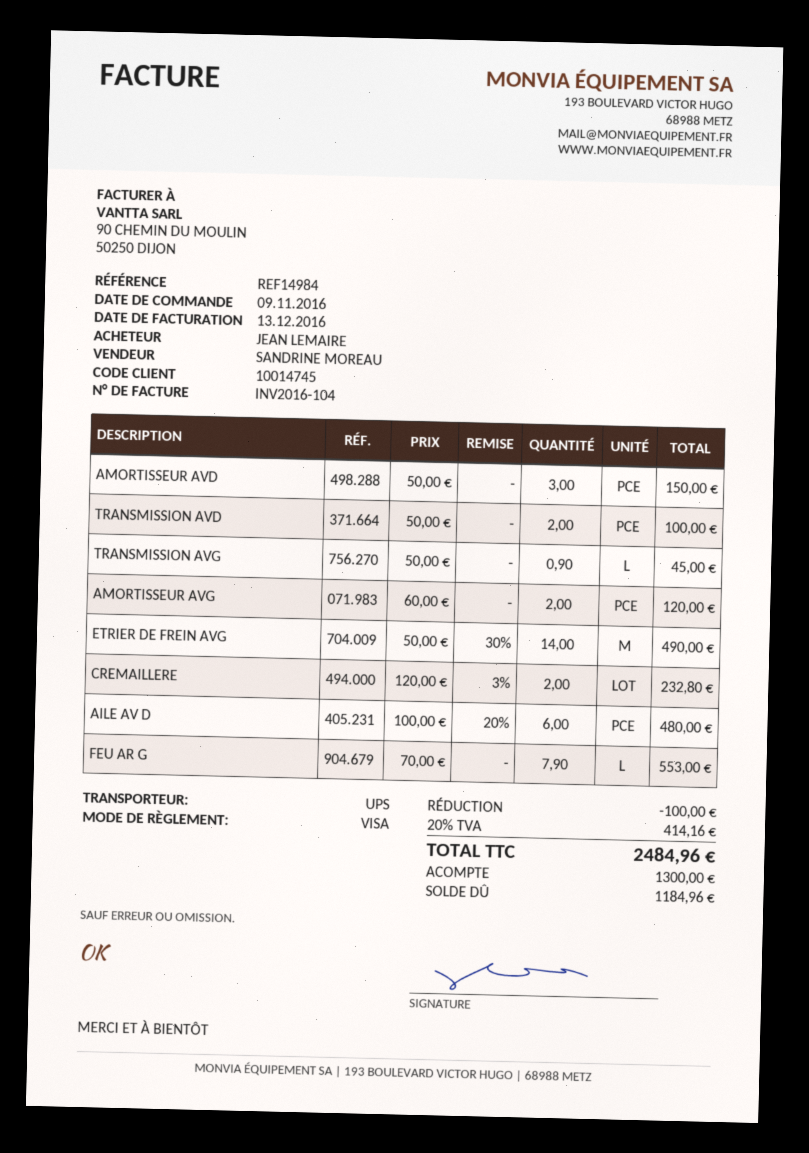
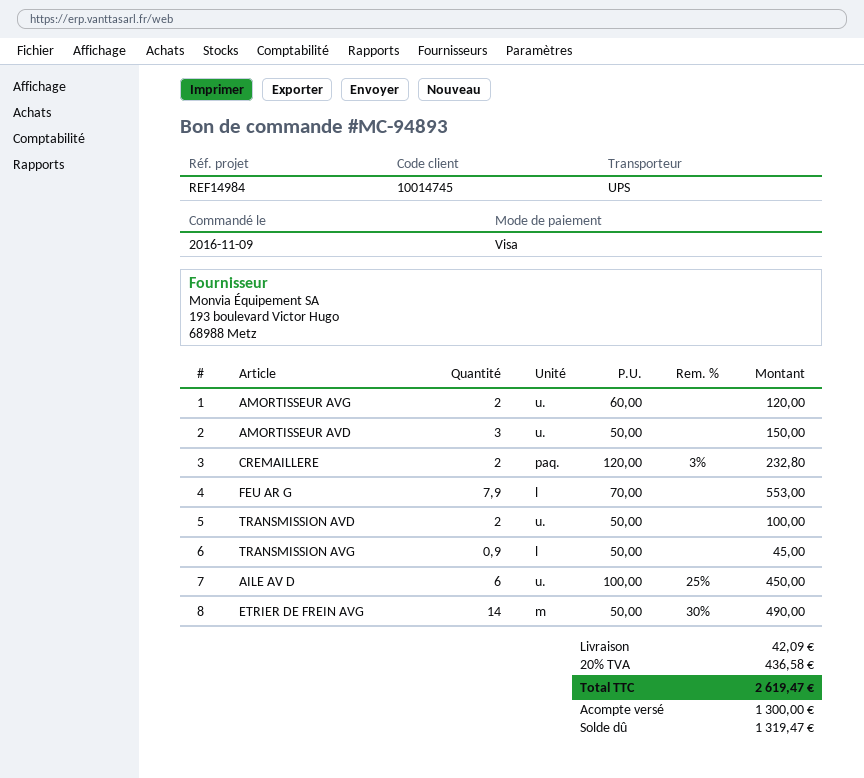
AILE AV D: 6 x 100.00 - 20% = 480.00 -> 6 x 100.00 - 25% = 450.00
discount: 100.00 -> none
shipping: none -> 42.09
tax: 20% = 414.16 -> 20% = 436.58
total: 2484.96 -> 2619.47
balance: 1184.96 -> 1319.47

